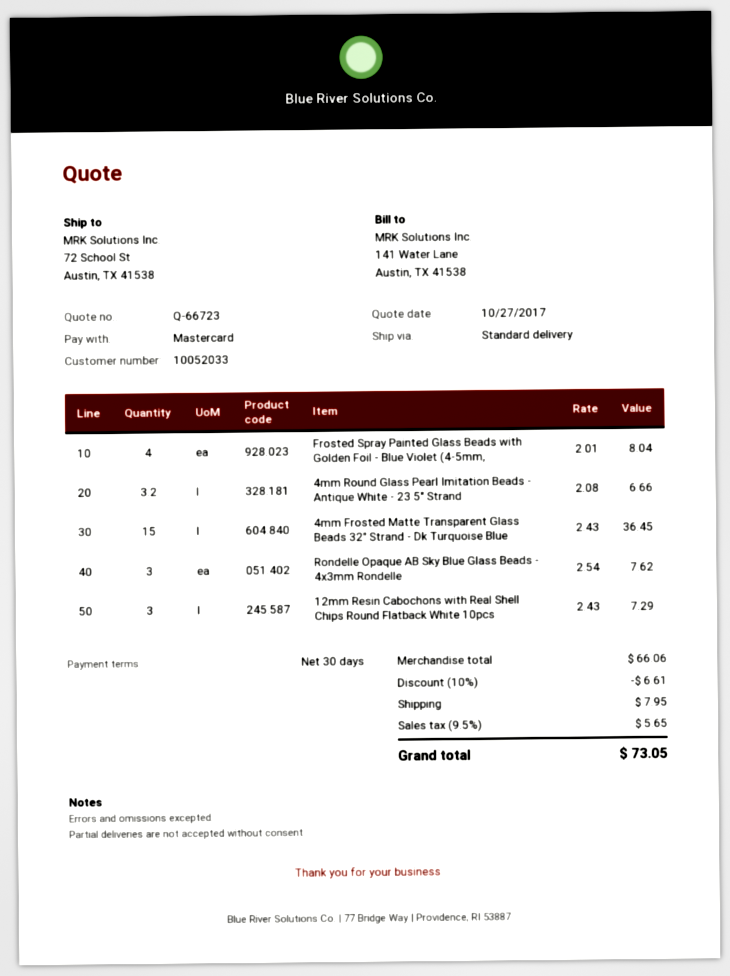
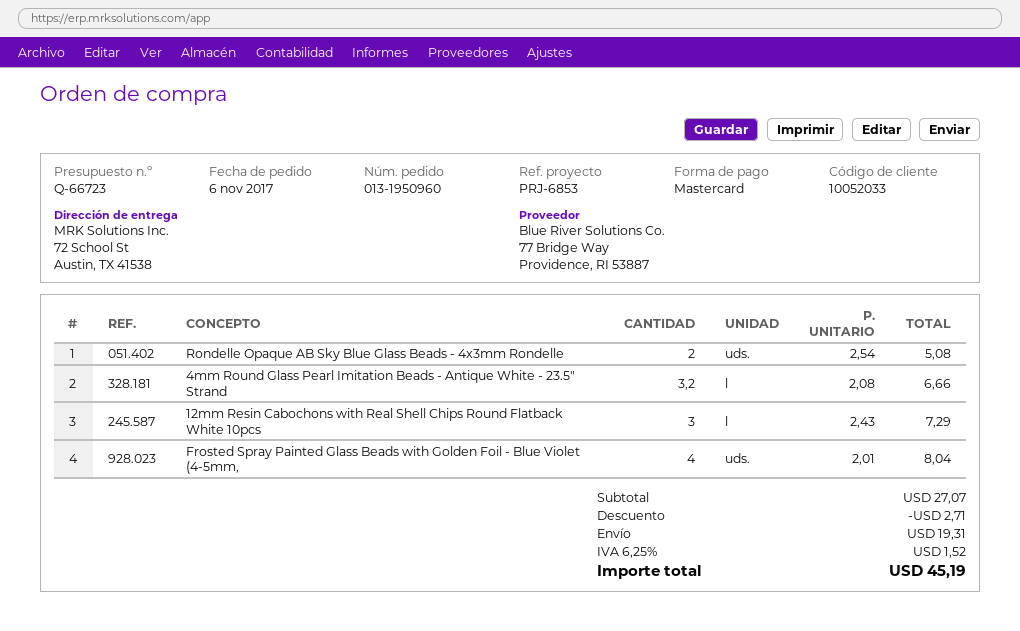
4mm Frosted Matte Transparent Glass Beads 32" Strand - Dk Turquoise Blue: 15 x 2.43 = 36.45 -> none
Rondelle Opaque AB Sky Blue Glass Beads - 4x3mm Rondelle: 3 x 2.54 = 7.62 -> 2 x 2.54 = 5.08
subtotal: 66.06 -> 27.07
discount: 6.61 -> 2.71
shipping: 7.95 -> 19.31
tax: 9.5% = 5.65 -> 6.25% = 1.52
total: 73.05 -> 45.19

